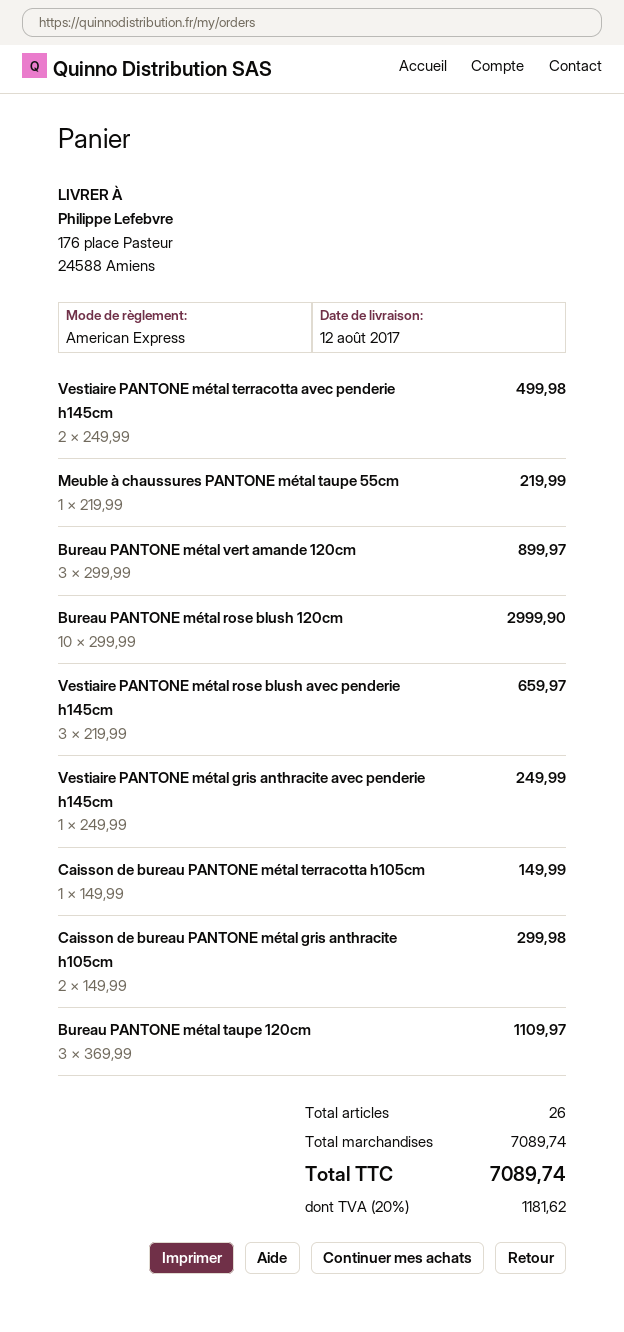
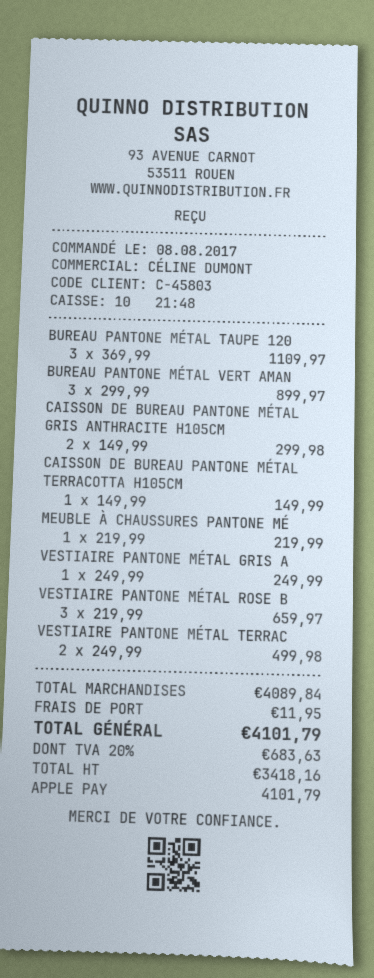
payment method: American Express -> Apple Pay
Bureau PANTONE métal rose blush 120cm: 10 x 299.99 = 2999.90 -> none
subtotal: 7089.74 -> 4089.84
shipping: none -> 11.95
tax: 20% = 1181.62 -> 20% = 683.63
total: 7089.74 -> 4101.79

